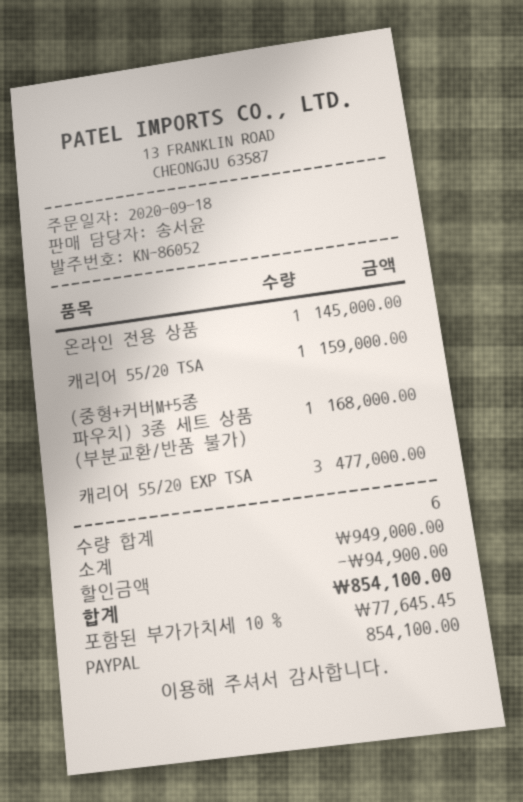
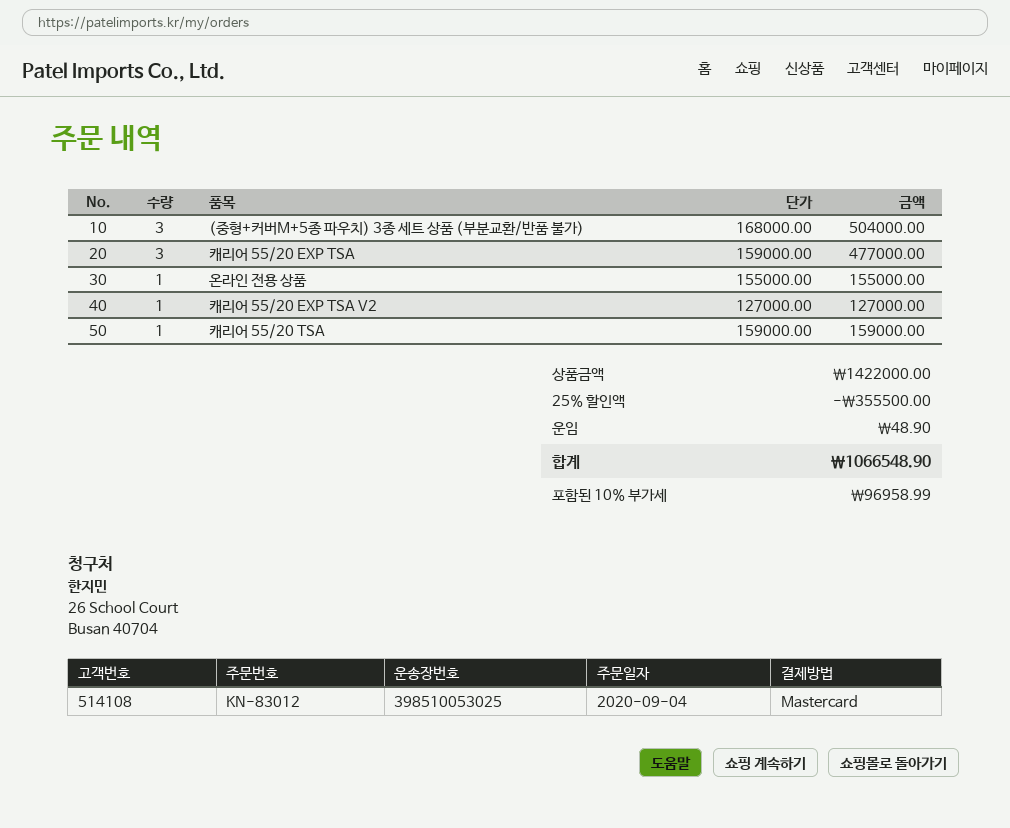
order number: KN-86052 -> KN-83012
order date: 2020-09-18 -> 2020-09-04
payment method: PayPal -> Mastercard
온라인 전용 상품: 1 for 145000.00 -> 1 for 155000.00
(중형+커버M+5종 파우치) 3종 세트 상품 (부분교환/반품 불가): 1 for 168000.00 -> 3 for 504000.00
캐리어 55/20 EXP TSA V2: none -> 1 for 127000.00
subtotal: 949000.00 -> 1422000.00
discount: 94900.00 -> 355500.00
shipping: none -> 48.90
tax: 10% = 77645.45 -> 10% = 96958.99
total: 854100.00 -> 1066548.90

